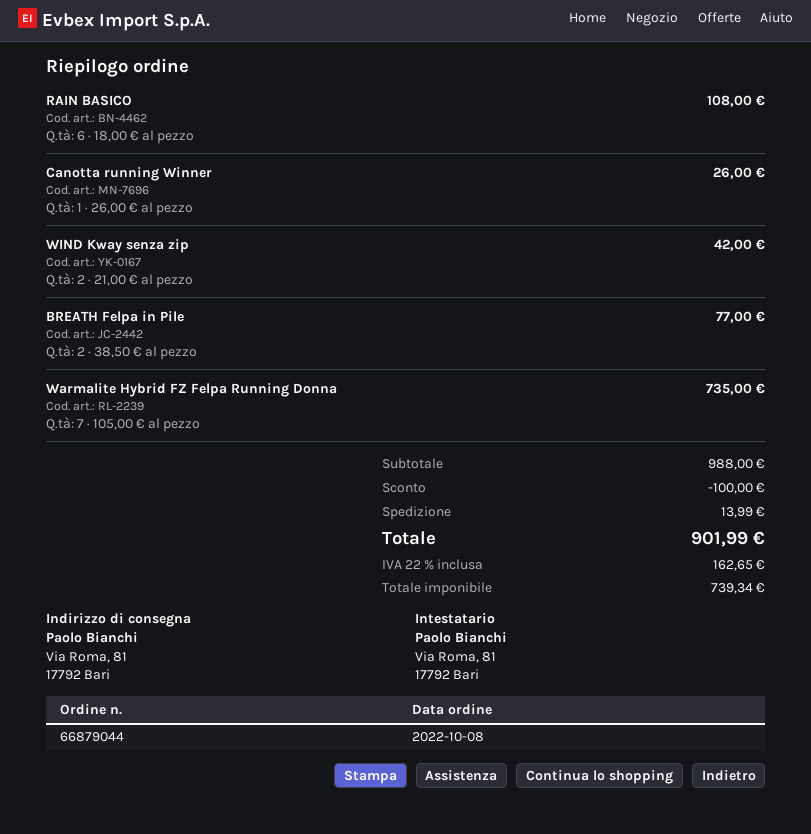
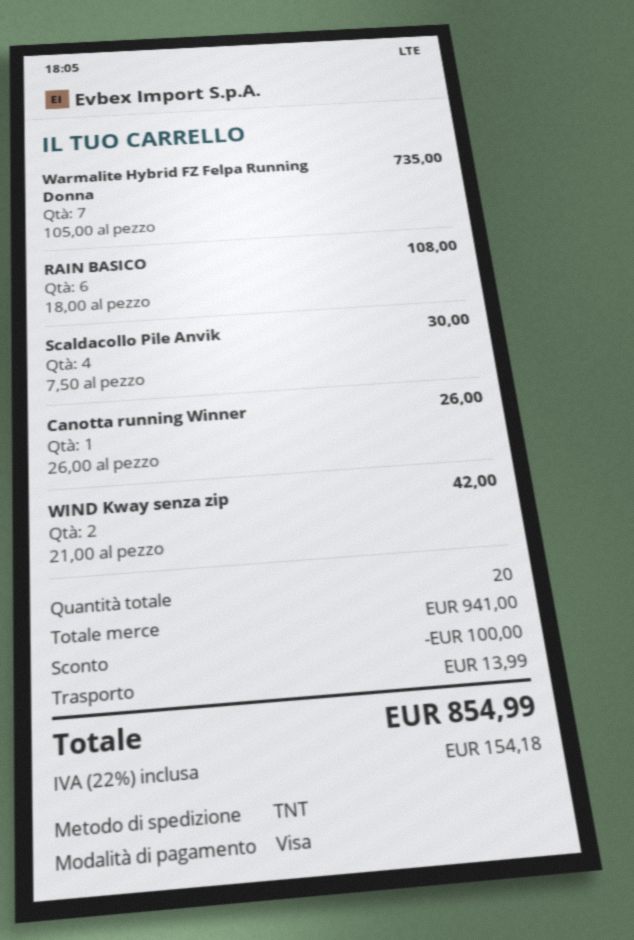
BREATH Felpa in Pile: 2 x 38.50 = 77.00 -> none
Scaldacollo Pile Anvik: none -> 4 x 7.50 = 30.00
subtotal: 988.00 -> 941.00
tax: 22% = 162.65 -> 22% = 154.18
total: 901.99 -> 854.99

